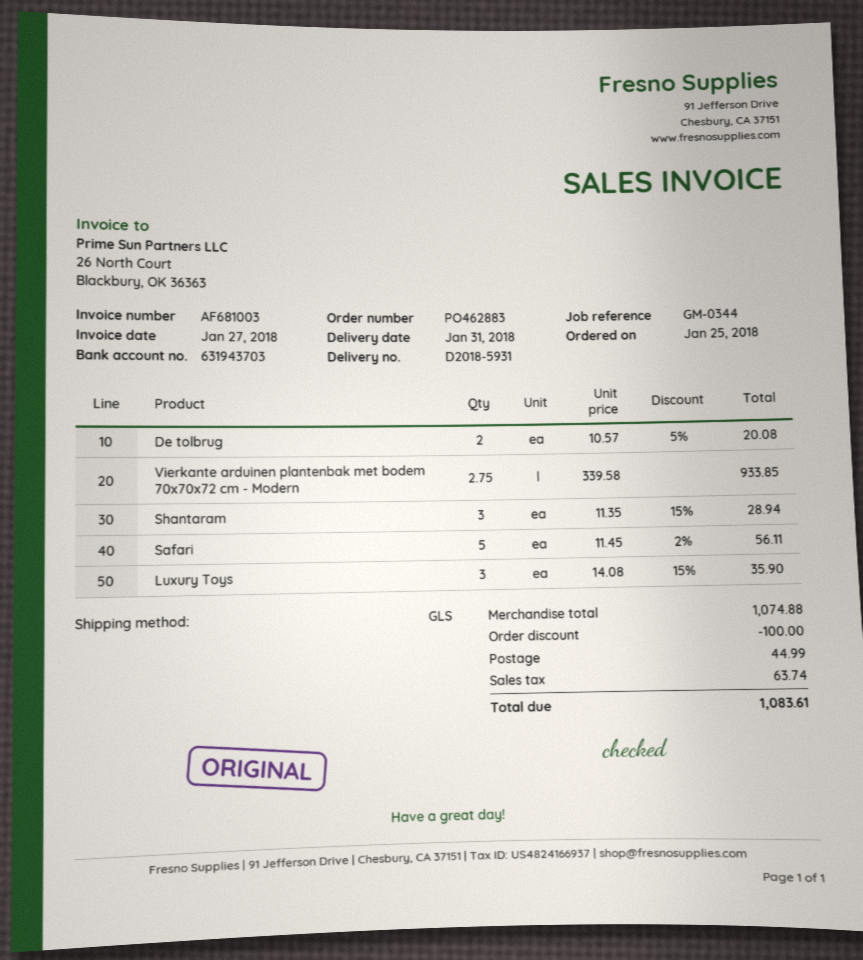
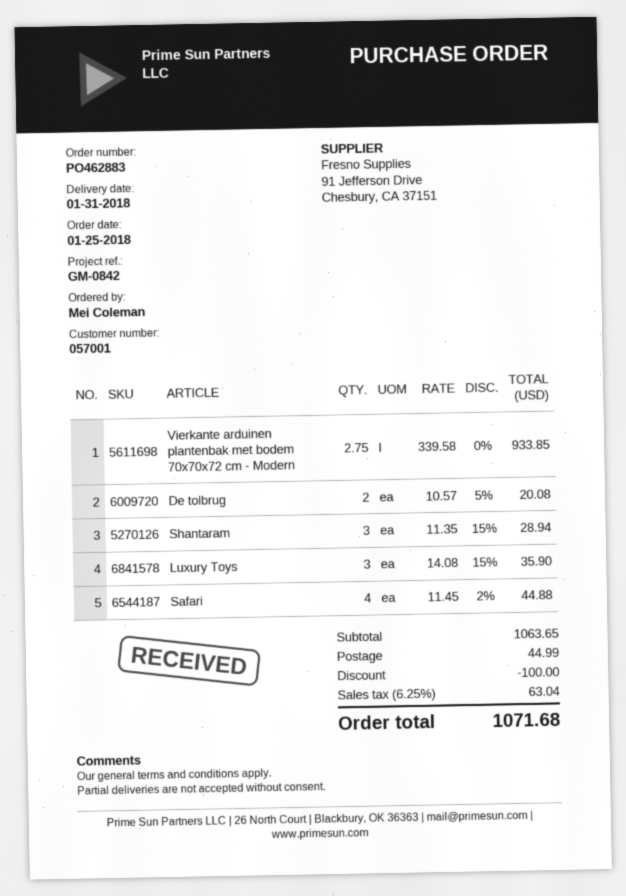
reference: GM-0344 -> GM-0842
Safari: 5 x 11.45 - 2% = 56.11 -> 4 x 11.45 - 2% = 44.88
subtotal: 1074.88 -> 1063.65
tax: 63.74 -> 63.04
total: 1083.61 -> 1071.68

